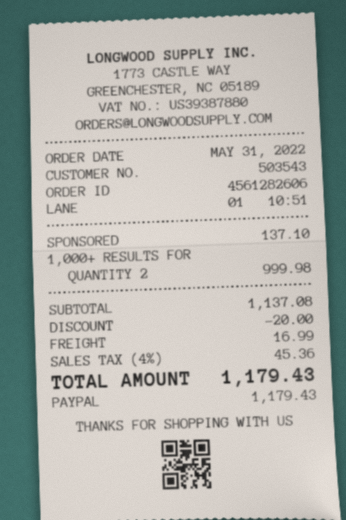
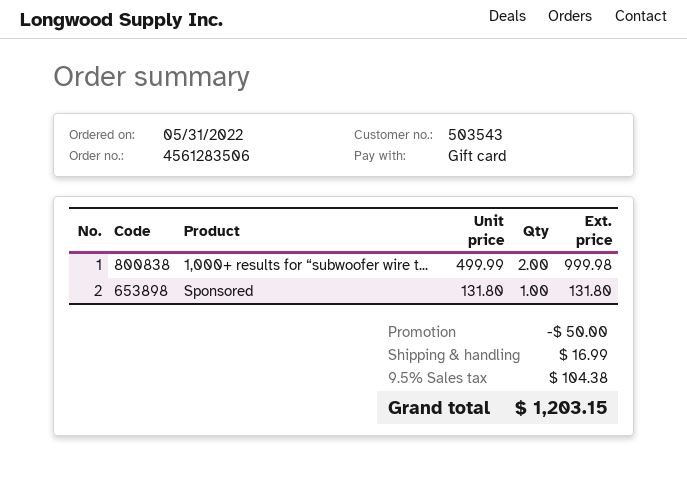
order number: 4561282606 -> 4561283506
payment method: PayPal -> gift card
SPONSORED: 1 for 137.10 -> 1 for 131.80
discount: 20.00 -> 50.00
tax: 4% = 45.36 -> 9.5% = 104.38
total: 1179.43 -> 1203.15

